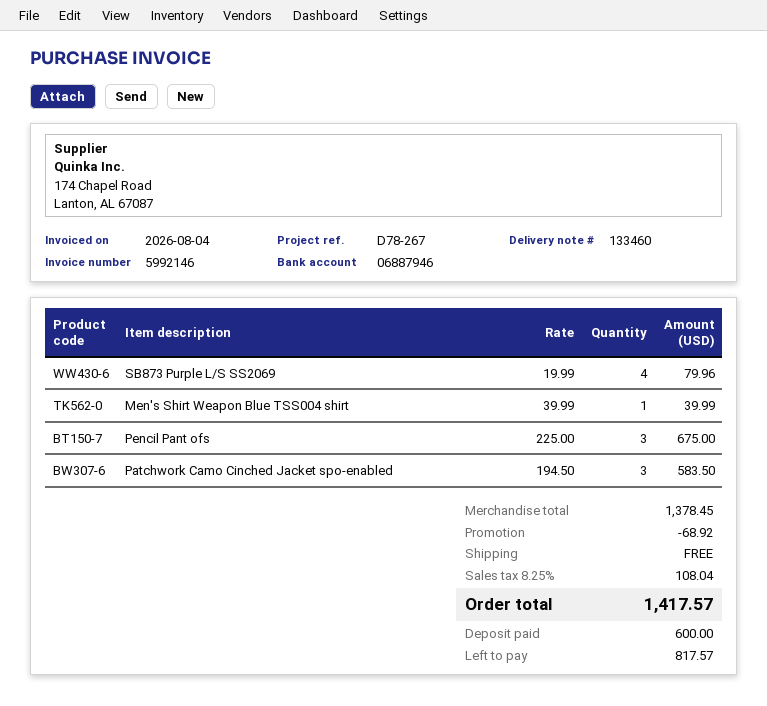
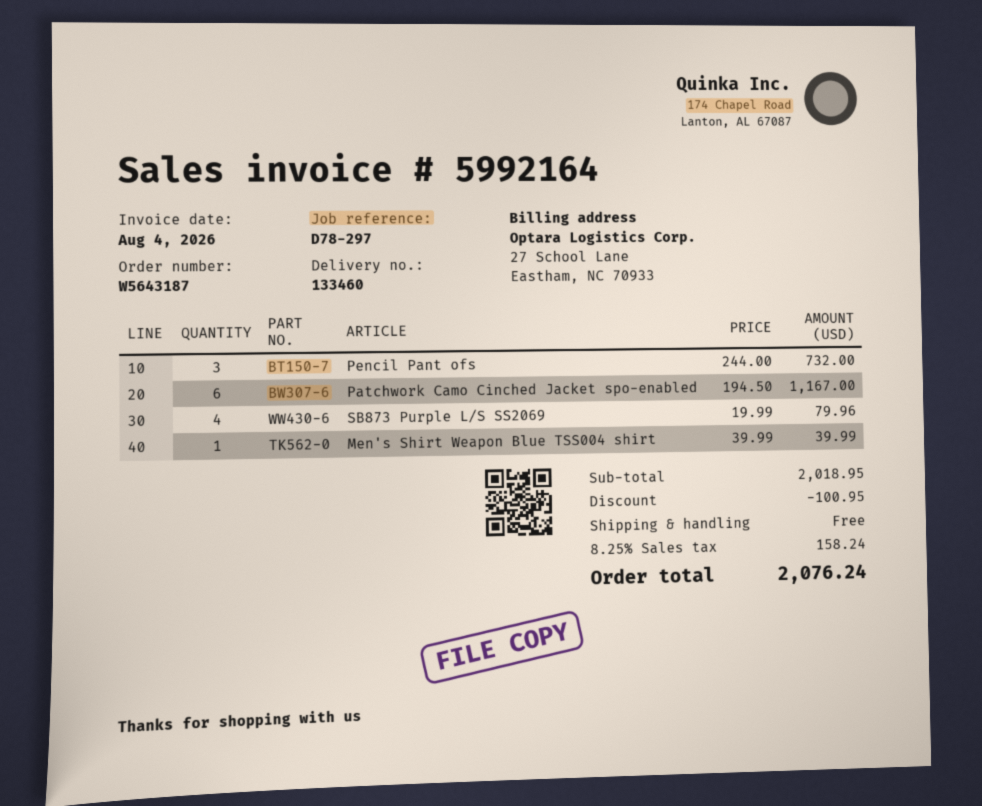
invoice number: 5992146 -> 5992164
reference: D78-267 -> D78-297
Pencil Pant ofs: 3 x 225.00 = 675.00 -> 3 x 244.00 = 732.00
Patchwork Camo Cinched Jacket spo-enabled: 3 x 194.50 = 583.50 -> 6 x 194.50 = 1167.00
subtotal: 1378.45 -> 2018.95
discount: 68.92 -> 100.95
tax: 8.25% = 108.04 -> 8.25% = 158.24
total: 1417.57 -> 2076.24

